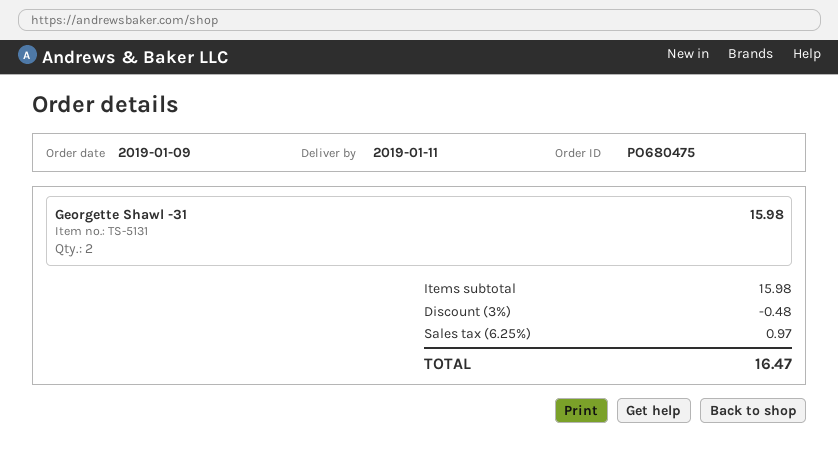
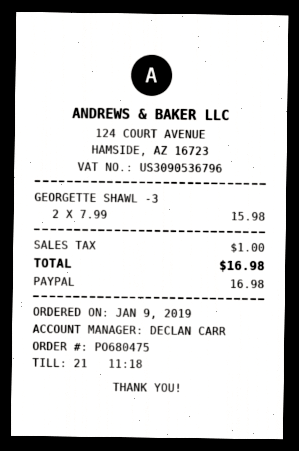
discount: 3% = 0.48 -> none
tax: 0.97 -> 1.00
total: 16.47 -> 16.98

